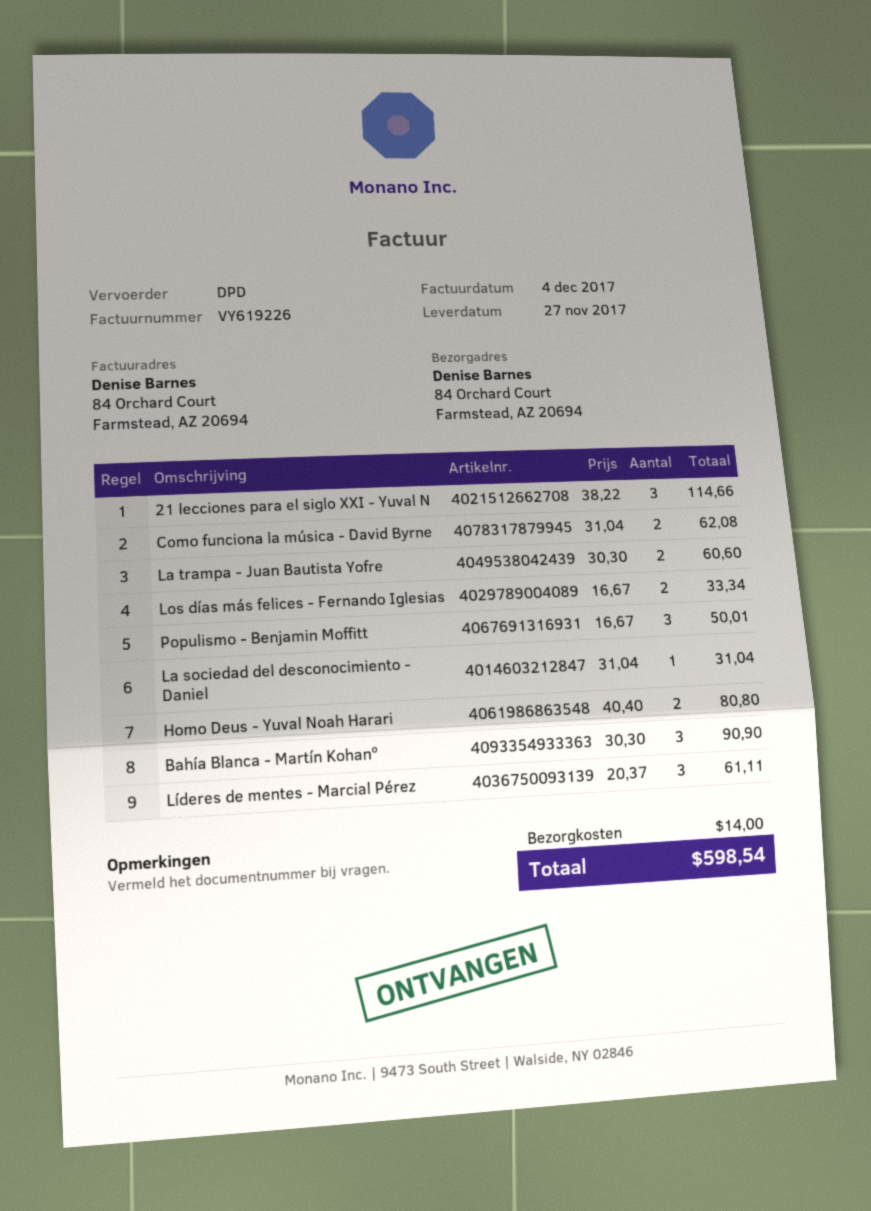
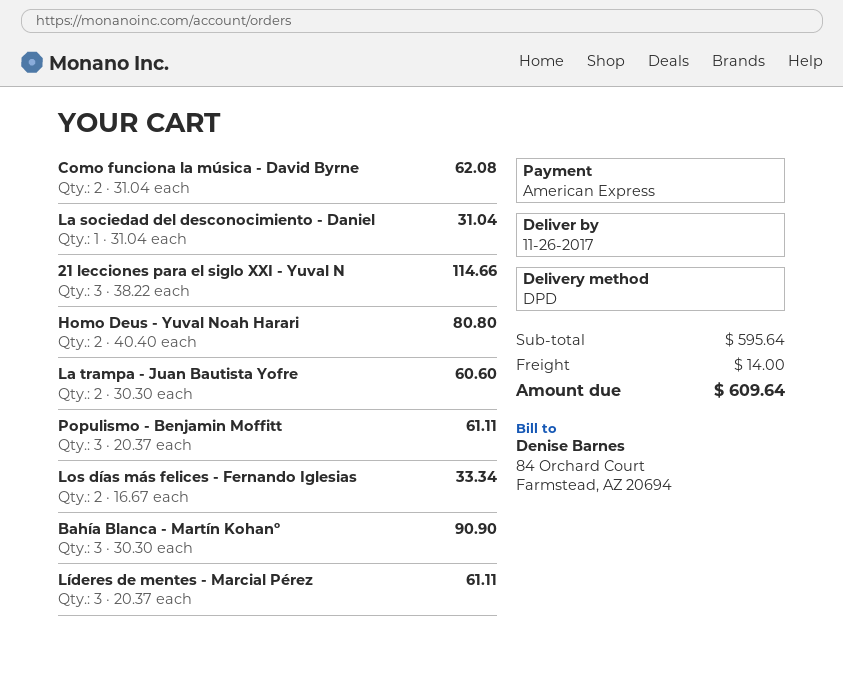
delivery date: 2017-11-27 -> 2017-11-26
Populismo - Benjamin Moffitt: 3 x 16.67 = 50.01 -> 3 x 20.37 = 61.11
total: 598.54 -> 609.64

